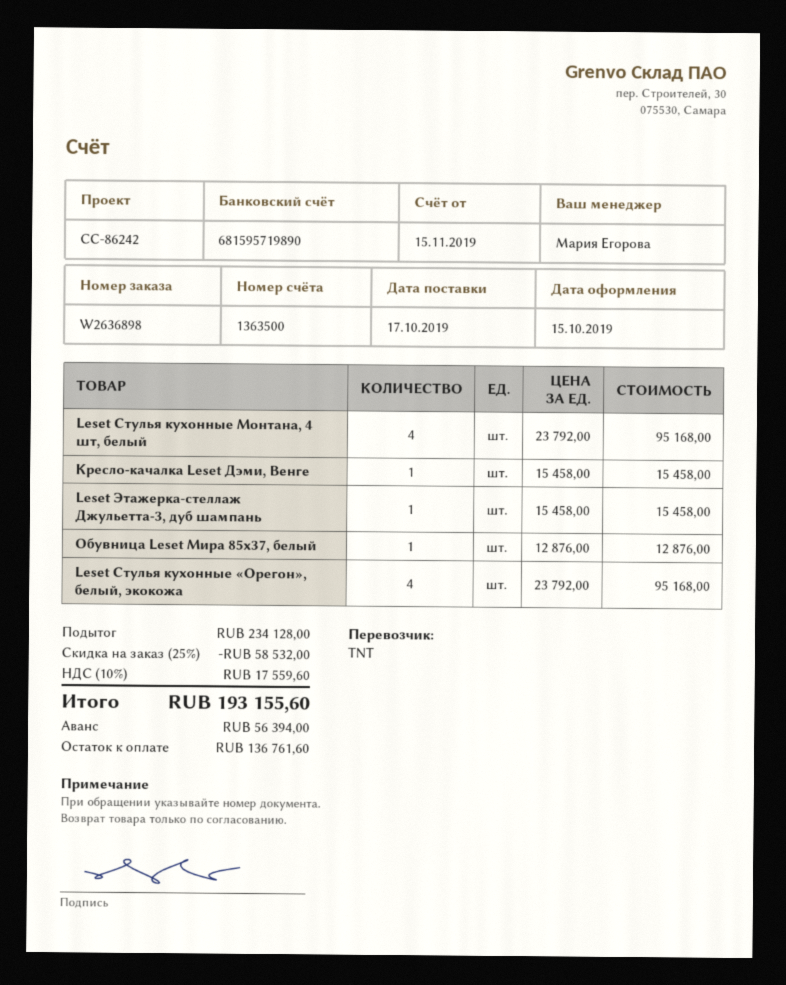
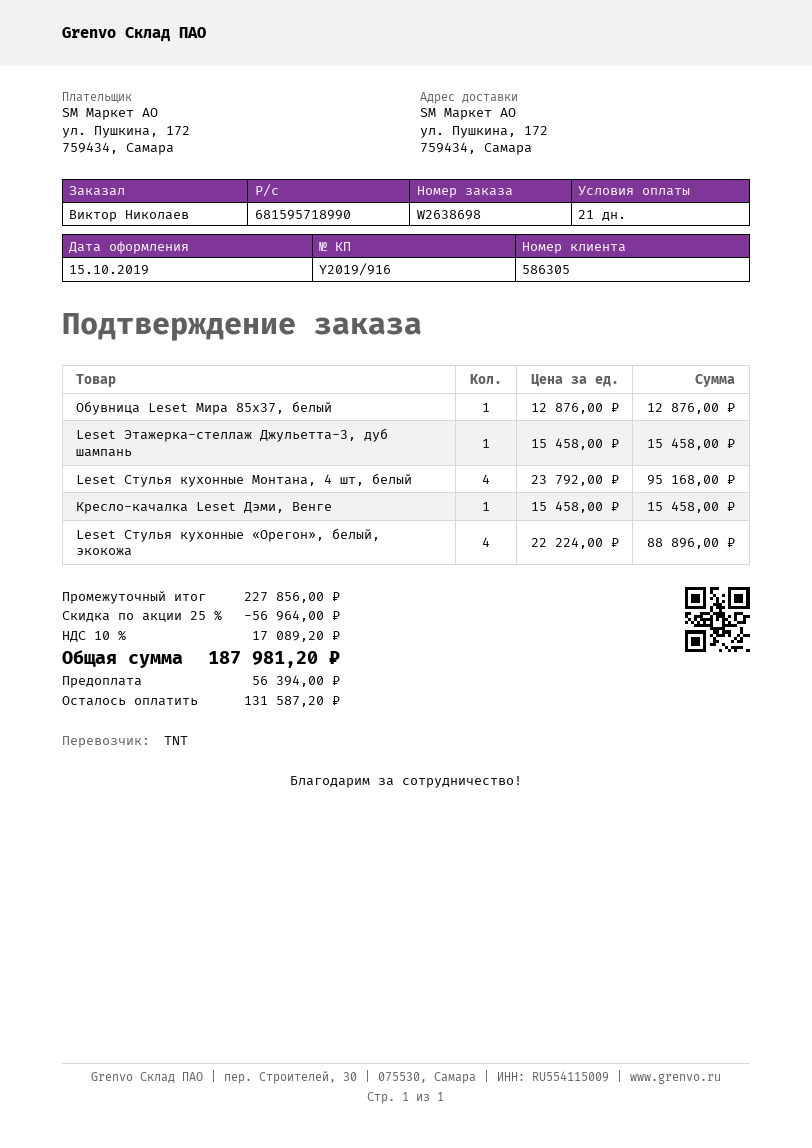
order number: W2636898 -> W2638698
bank account: 681595719890 -> 681595718990
Leset Стулья кухонные «Орегон», белый, экокожа: 4 x 23792.00 = 95168.00 -> 4 x 22224.00 = 88896.00
subtotal: 234128.00 -> 227856.00
discount: 25% = 58532.00 -> 25% = 56964.00
tax: 10% = 17559.60 -> 10% = 17089.20
total: 193155.60 -> 187981.20
balance: 136761.60 -> 131587.20

